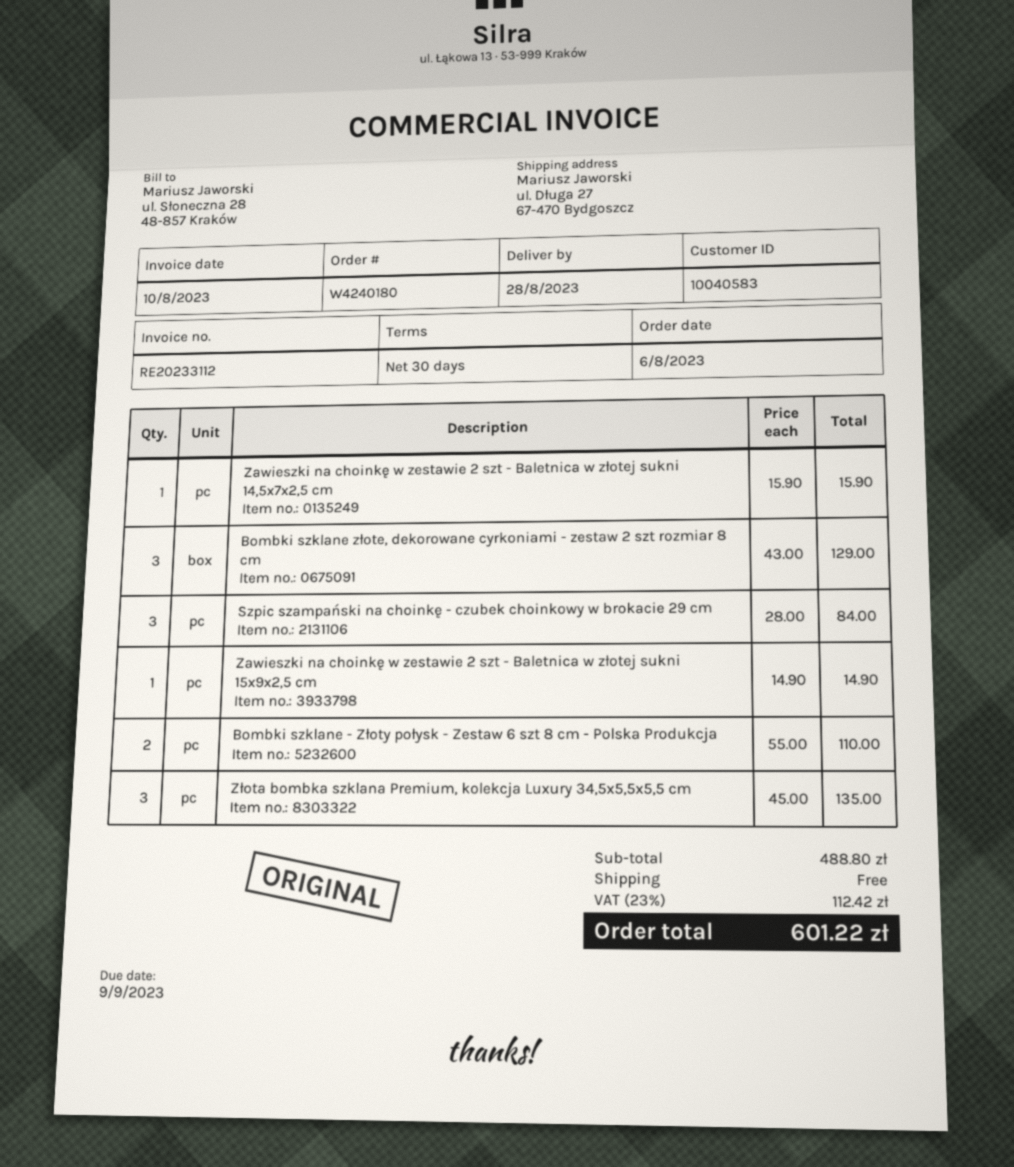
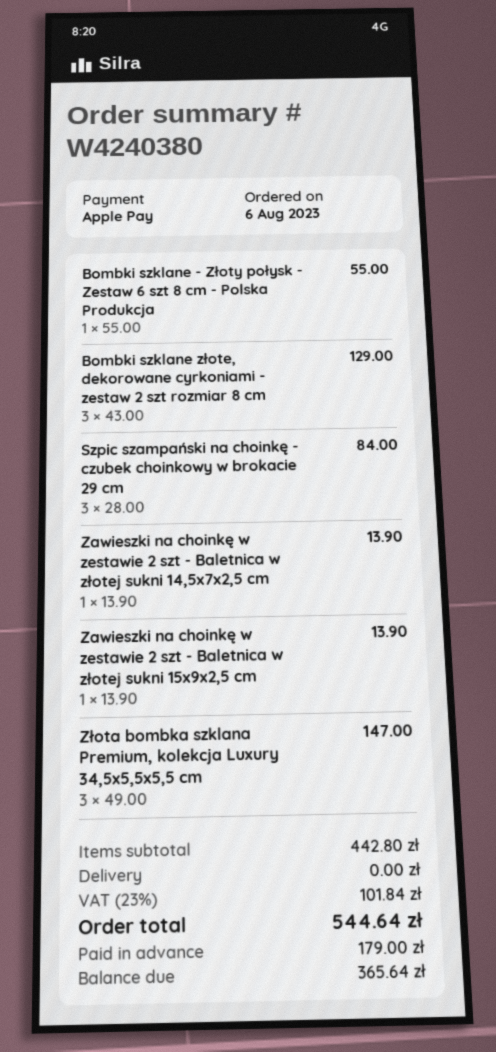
order number: W4240180 -> W4240380
Zawieszki na choinkę w zestawie 2 szt - Baletnica w złotej sukni 14,5x7x2,5 cm: 1 x 15.90 = 15.90 -> 1 x 13.90 = 13.90
Zawieszki na choinkę w zestawie 2 szt - Baletnica w złotej sukni 15x9x2,5 cm: 1 x 14.90 = 14.90 -> 1 x 13.90 = 13.90
Bombki szklane - Złoty połysk - Zestaw 6 szt 8 cm - Polska Produkcja: 2 x 55.00 = 110.00 -> 1 x 55.00 = 55.00
Złota bombka szklana Premium, kolekcja Luxury 34,5x5,5x5,5 cm: 3 x 45.00 = 135.00 -> 3 x 49.00 = 147.00
subtotal: 488.80 -> 442.80
tax: 23% = 112.42 -> 23% = 101.84
total: 601.22 -> 544.64

